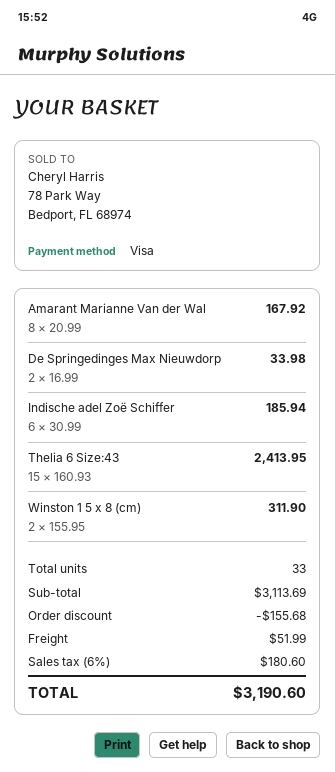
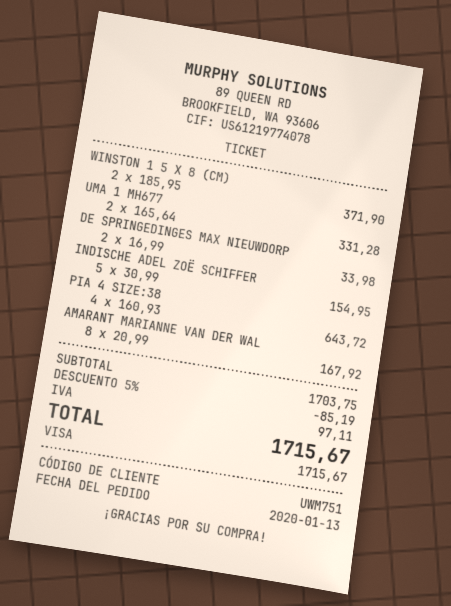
Indische adel Zoë Schiffer: 6 x 30.99 = 185.94 -> 5 x 30.99 = 154.95
Thelia 6 Size:43: 15 x 160.93 = 2413.95 -> none
Winston 1 5 x 8 (cm): 2 x 155.95 = 311.90 -> 2 x 185.95 = 371.90
UMA 1 MH677: none -> 2 x 165.64 = 331.28
PIA 4 SIZE:38: none -> 4 x 160.93 = 643.72
subtotal: 3113.69 -> 1703.75
discount: 155.68 -> 85.19
shipping: 51.99 -> none
tax: 180.60 -> 97.11
total: 3190.60 -> 1715.67

